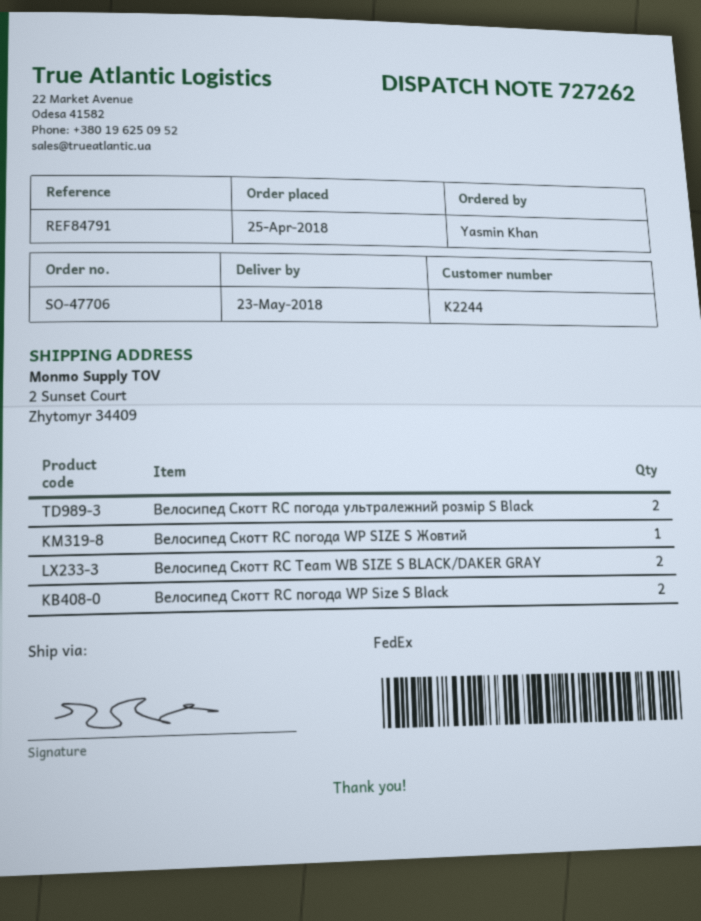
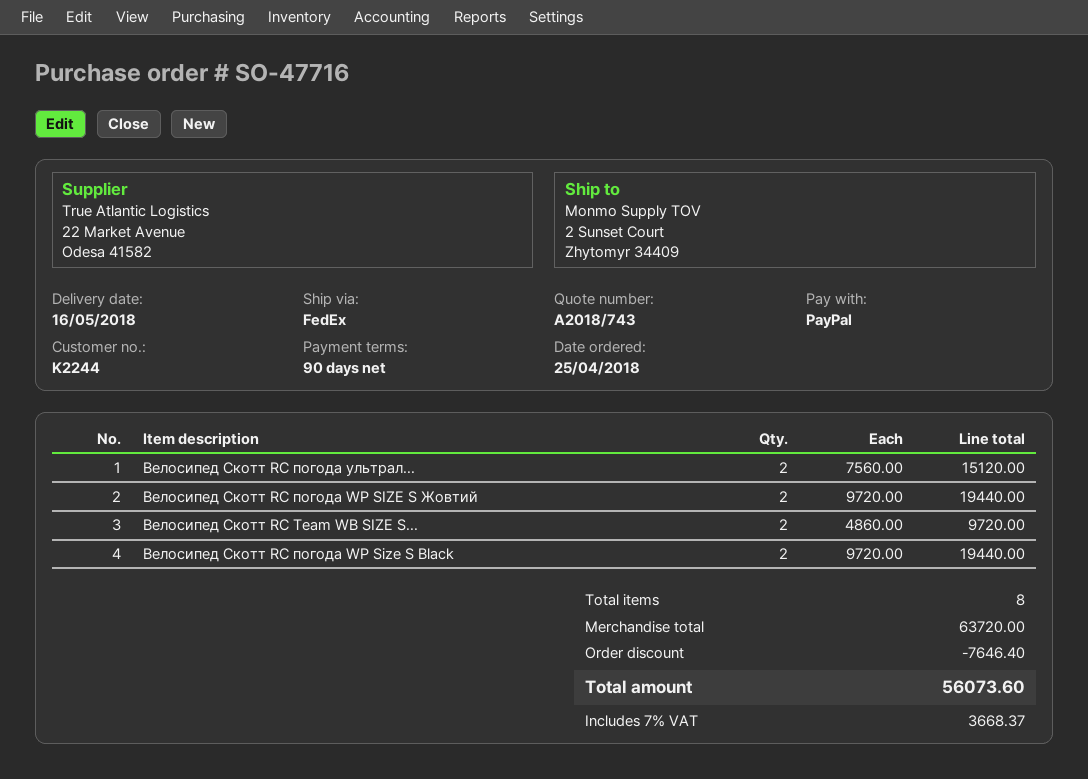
order number: SO-47706 -> SO-47716
delivery date: 2018-05-23 -> 2018-05-16
Велосипед Скотт RC погода WP SIZE S Жовтий: 1 -> 2

